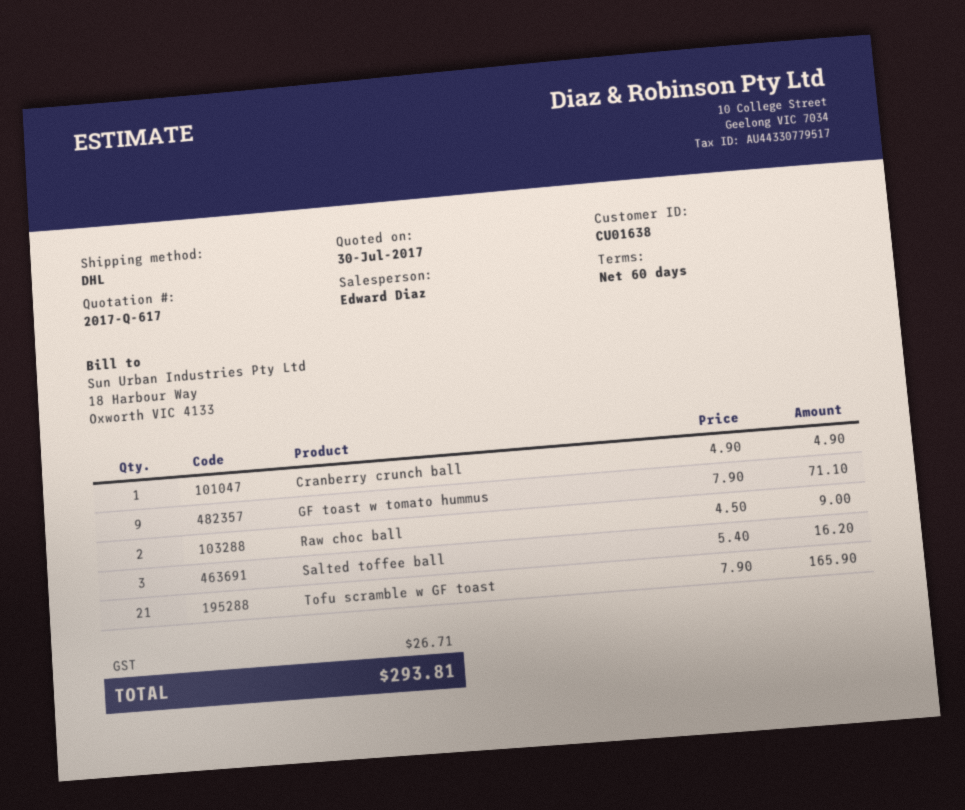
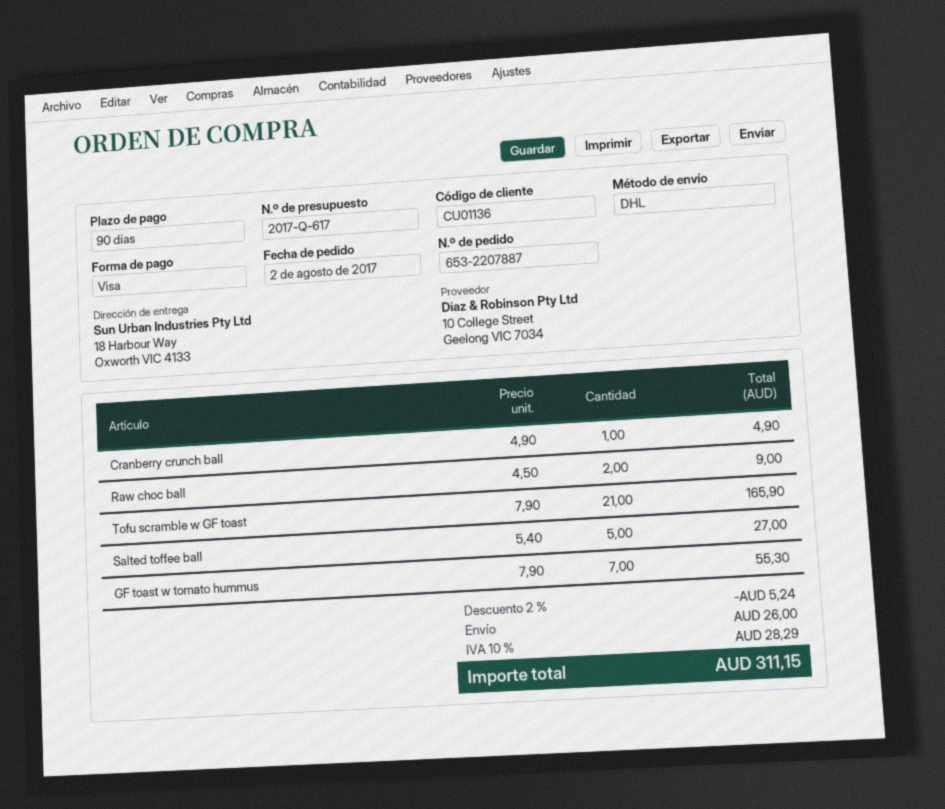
payment terms: 60 days -> 90 days
customer number: CU01638 -> CU01136
GF toast w tomato hummus: 9 x 7.90 = 71.10 -> 7 x 7.90 = 55.30
Salted toffee ball: 3 x 5.40 = 16.20 -> 5 x 5.40 = 27.00
discount: none -> 2% = 5.24
shipping: none -> 26.00
tax: 26.71 -> 28.29
total: 293.81 -> 311.15

